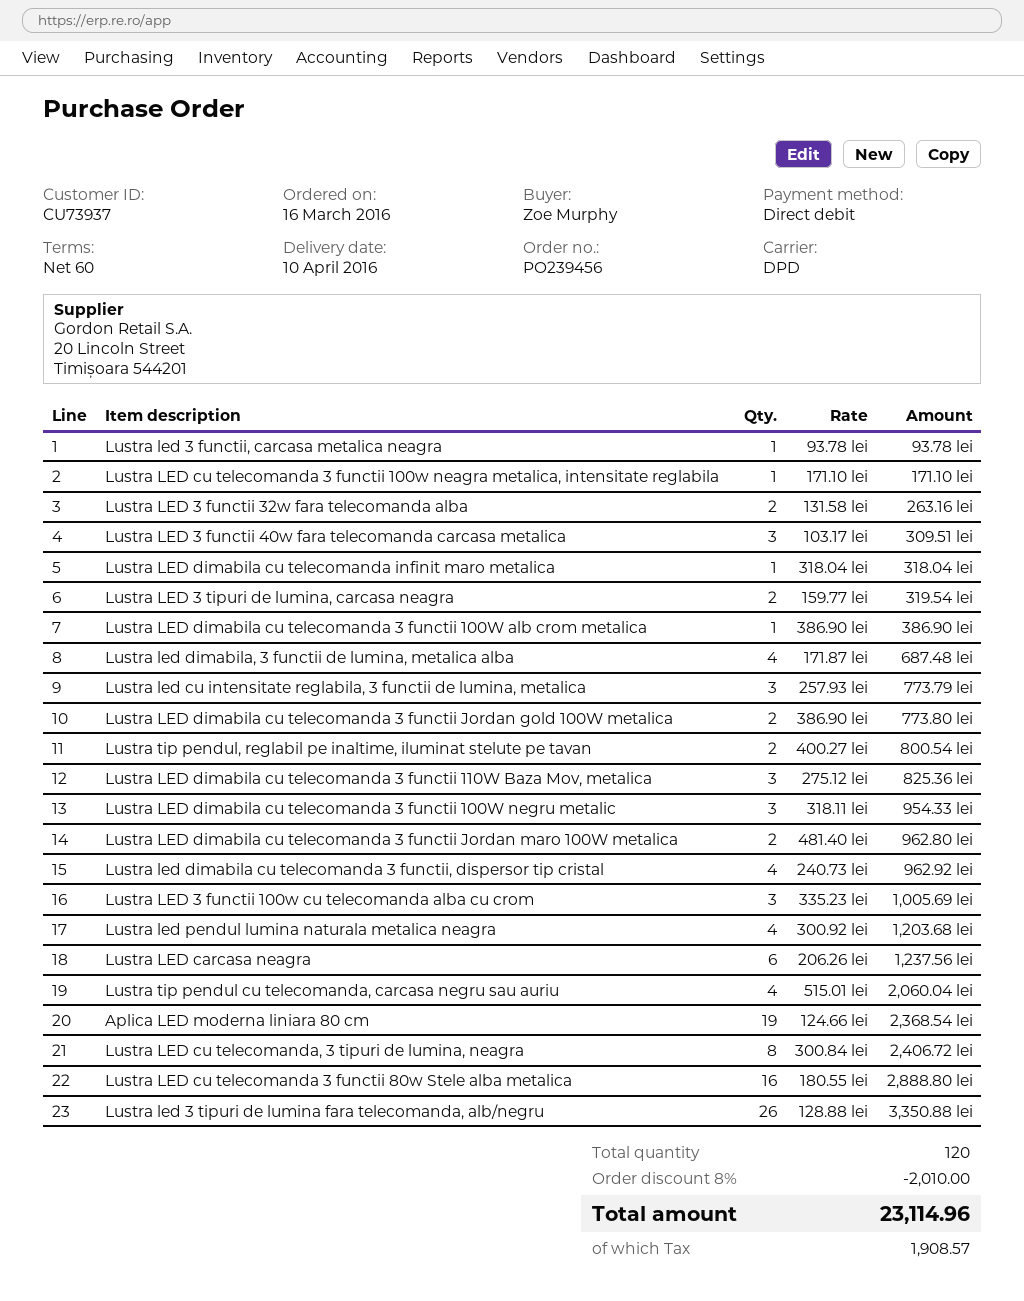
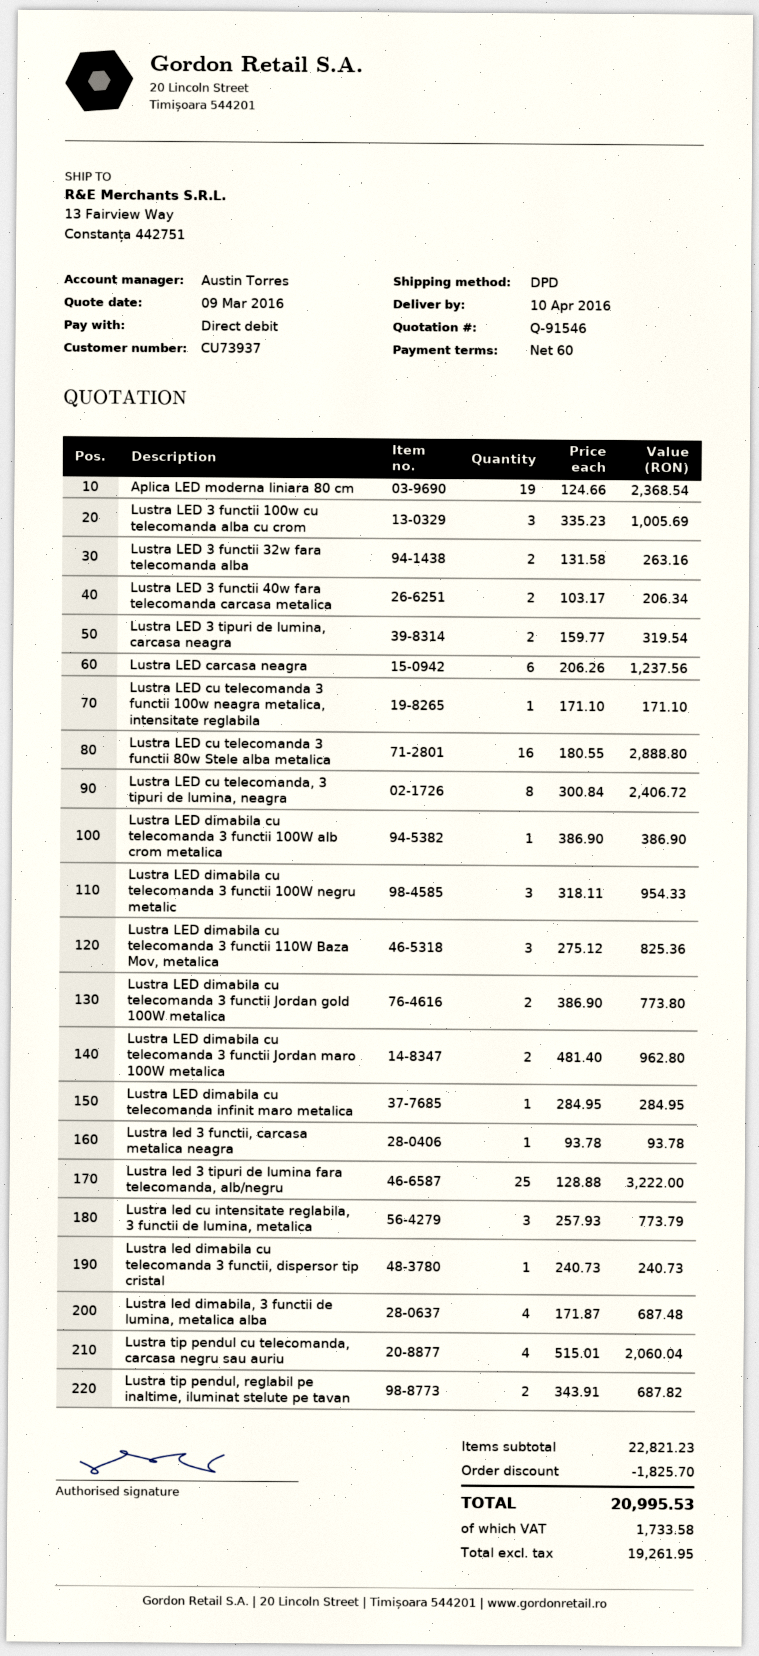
Lustra LED 3 functii 40w fara telecomanda carcasa metalica: 3 x 103.17 = 309.51 -> 2 x 103.17 = 206.34
Lustra LED dimabila cu telecomanda infinit maro metalica: 1 x 318.04 = 318.04 -> 1 x 284.95 = 284.95
Lustra tip pendul, reglabil pe inaltime, iluminat stelute pe tavan: 2 x 400.27 = 800.54 -> 2 x 343.91 = 687.82
Lustra led dimabila cu telecomanda 3 functii, dispersor tip cristal: 4 x 240.73 = 962.92 -> 1 x 240.73 = 240.73
Lustra led pendul lumina naturala metalica neagra: 4 x 300.92 = 1203.68 -> none
Lustra led 3 tipuri de lumina fara telecomanda, alb/negru: 26 x 128.88 = 3350.88 -> 25 x 128.88 = 3222.00
discount: 2010.00 -> 1825.70
tax: 1908.57 -> 1733.58
total: 23114.96 -> 20995.53

